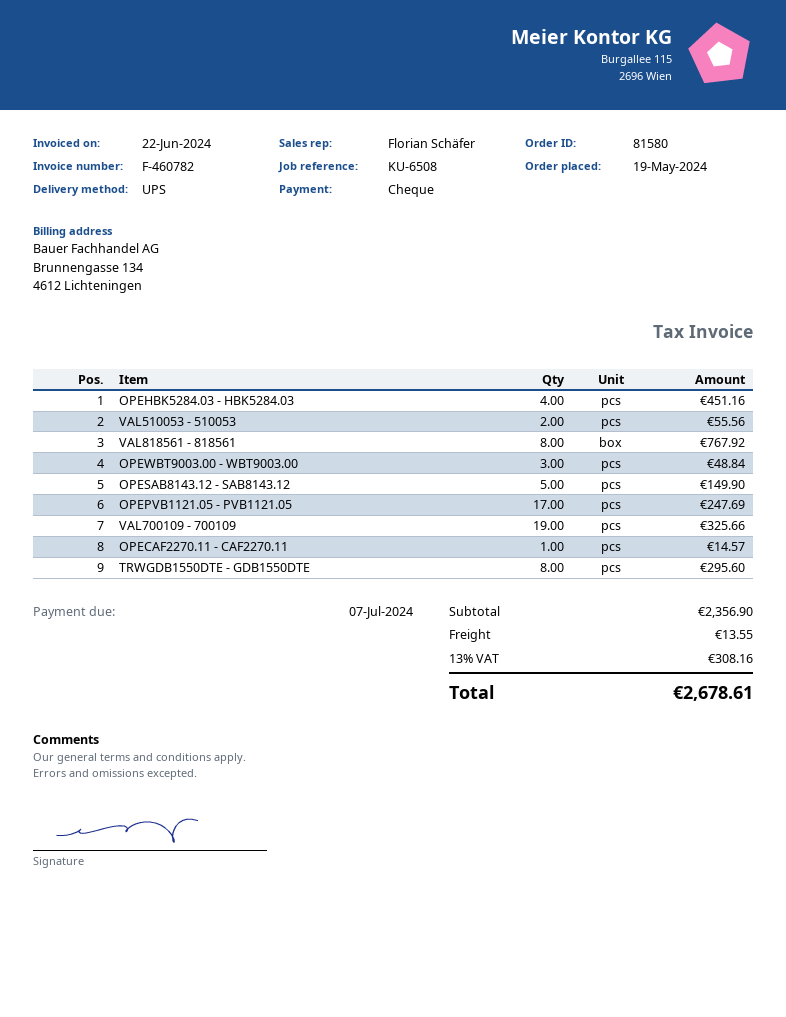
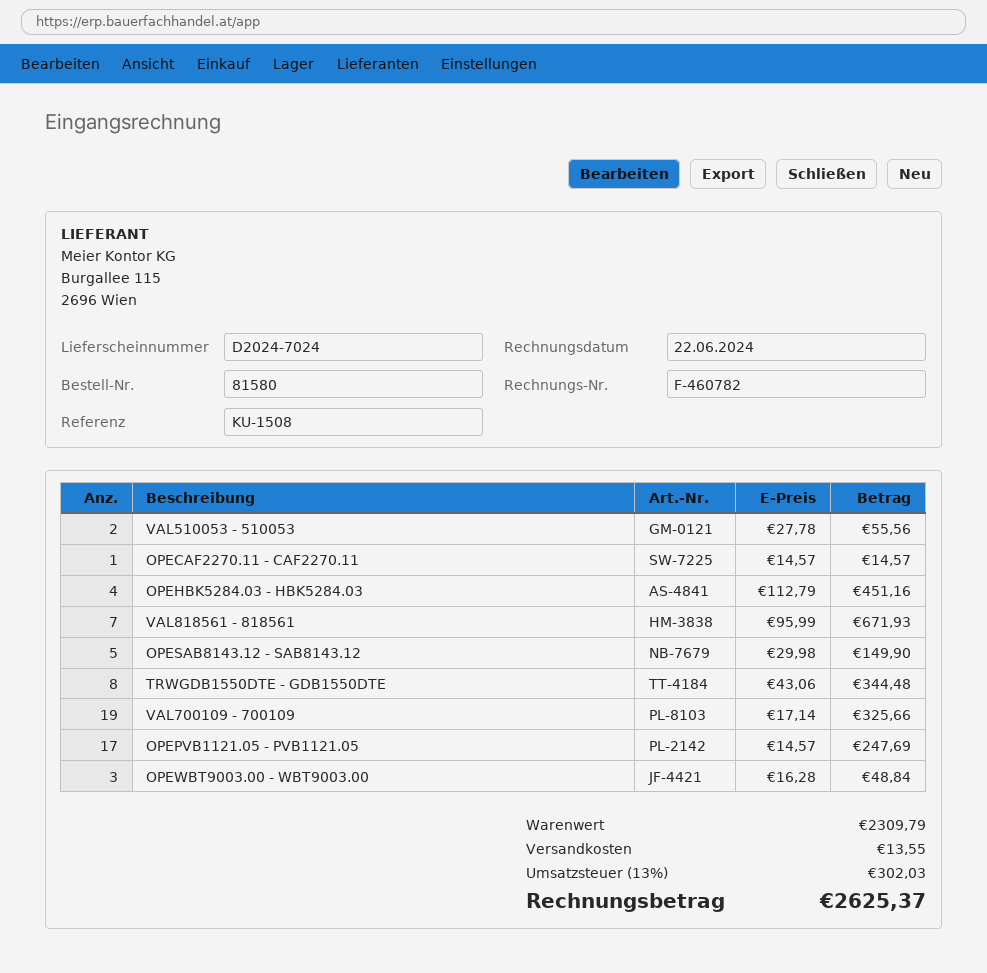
reference: KU-6508 -> KU-1508
VAL818561 - 818561: 8 for 767.92 -> 7 for 671.93
TRWGDB1550DTE - GDB1550DTE: 8 for 295.60 -> 8 for 344.48
subtotal: 2356.90 -> 2309.79
tax: 13% = 308.16 -> 13% = 302.03
total: 2678.61 -> 2625.37

